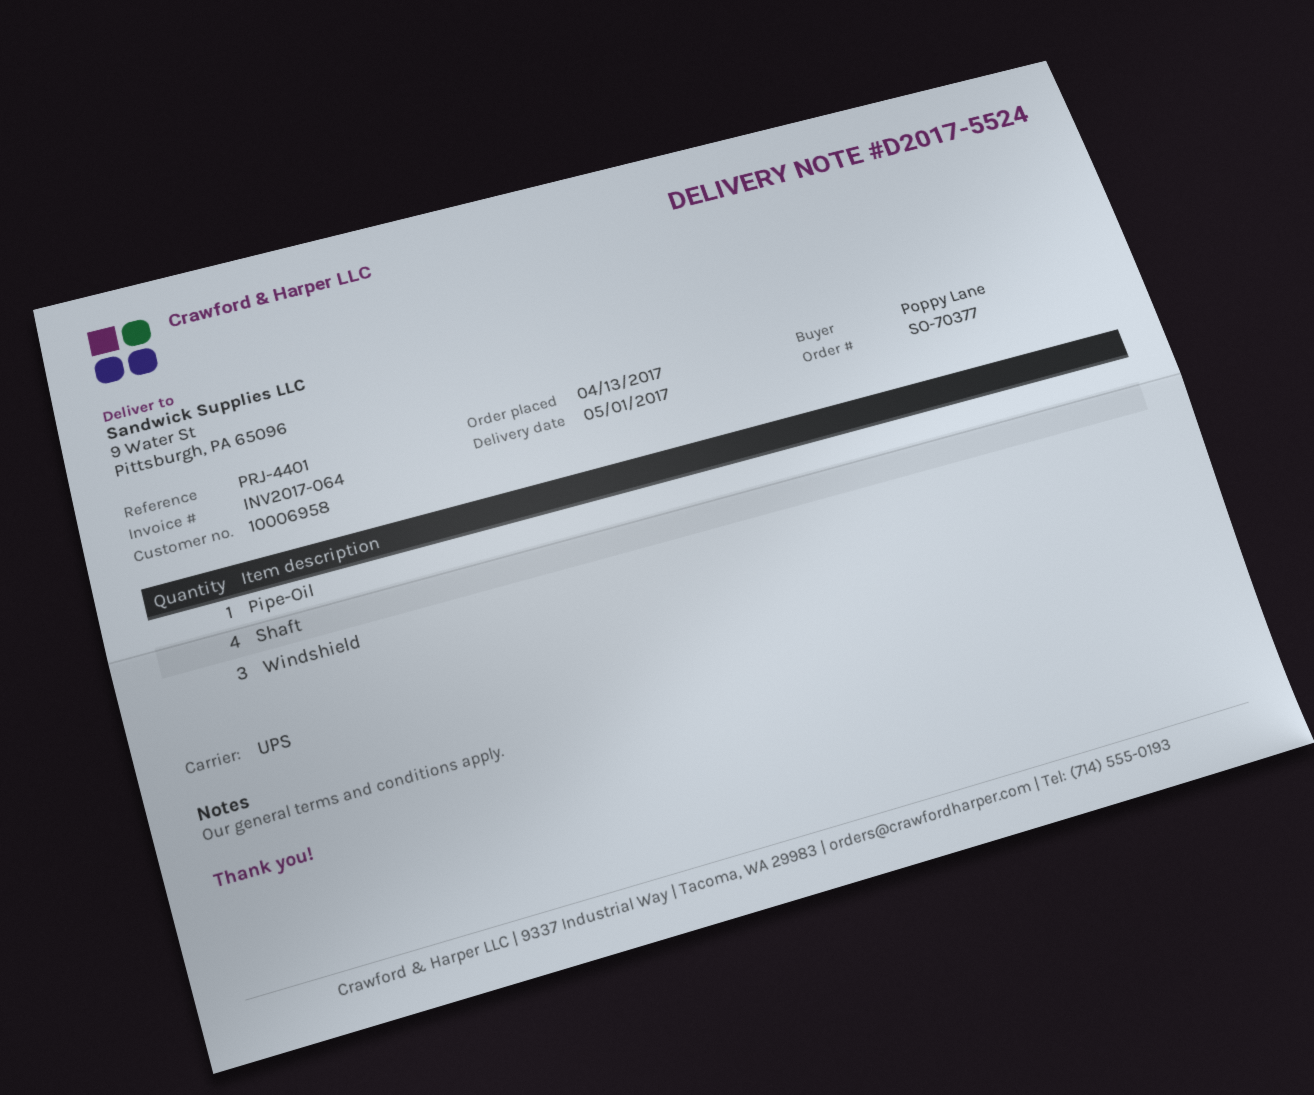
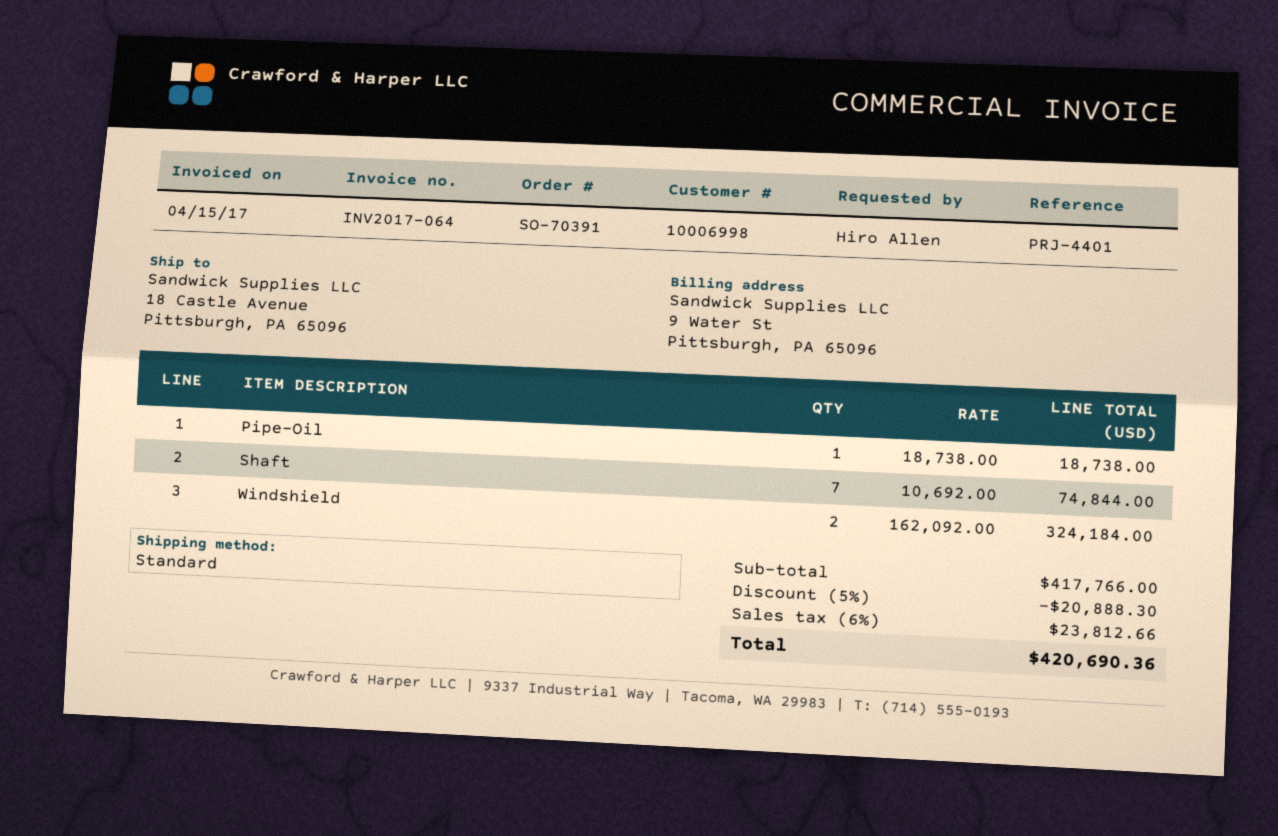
order number: SO-70377 -> SO-70391
customer number: 10006958 -> 10006998
ordered by: Poppy Lane -> Hiro Allen
shipping method: UPS -> standard
ship to: 9 Water St, Pittsburgh, PA 65096 -> 18 Castle Avenue, Pittsburgh, PA 65096
Shaft: 4 -> 7
Windshield: 3 -> 2

